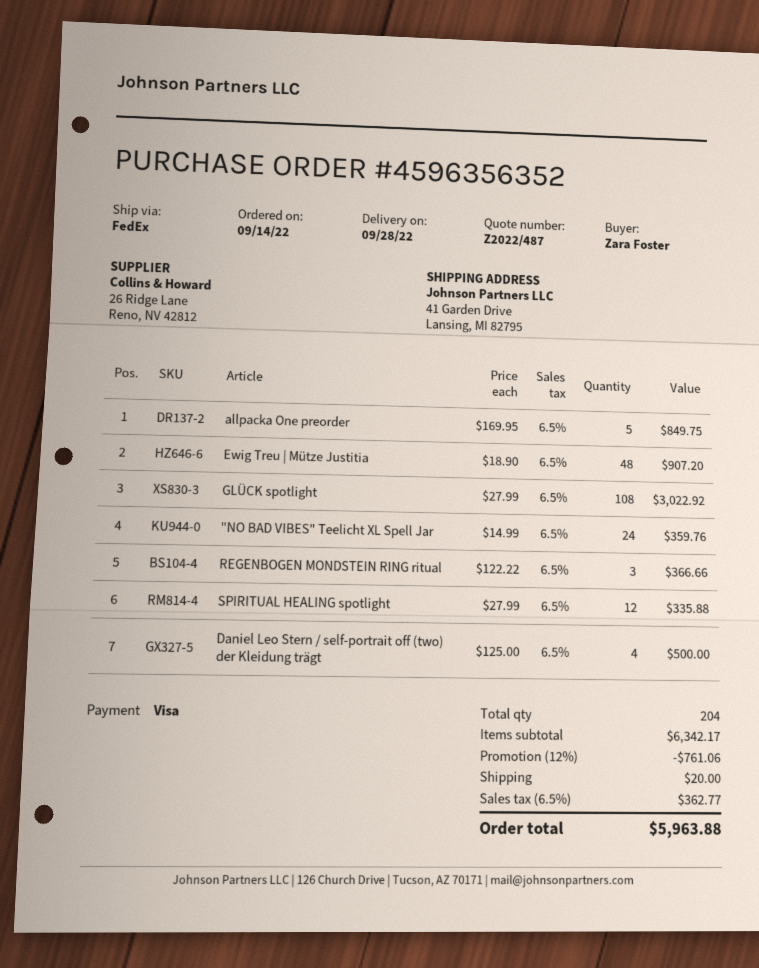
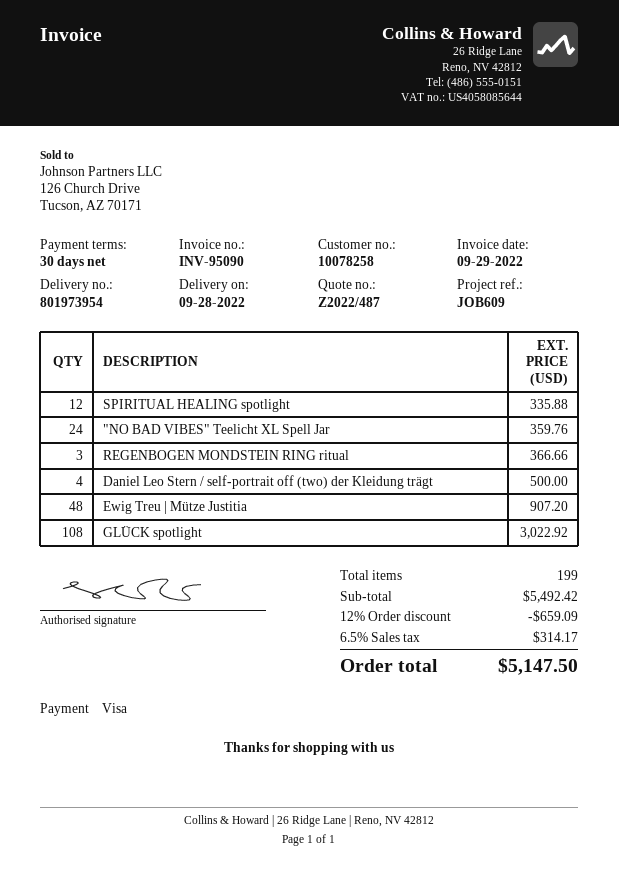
allpacka One preorder: 5 for 849.75 -> none
total quantity: 204 -> 199
subtotal: 6342.17 -> 5492.42
discount: 12% = 761.06 -> 12% = 659.09
shipping: 20.00 -> none
tax: 6.5% = 362.77 -> 6.5% = 314.17
total: 5963.88 -> 5147.50

